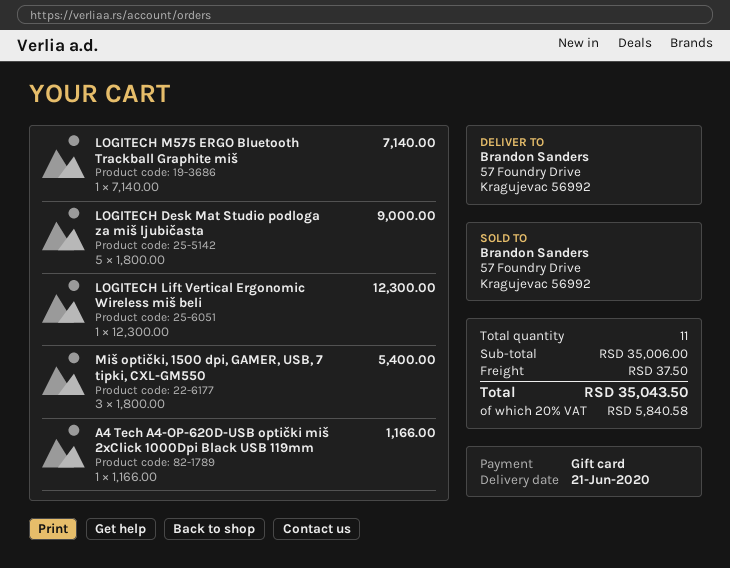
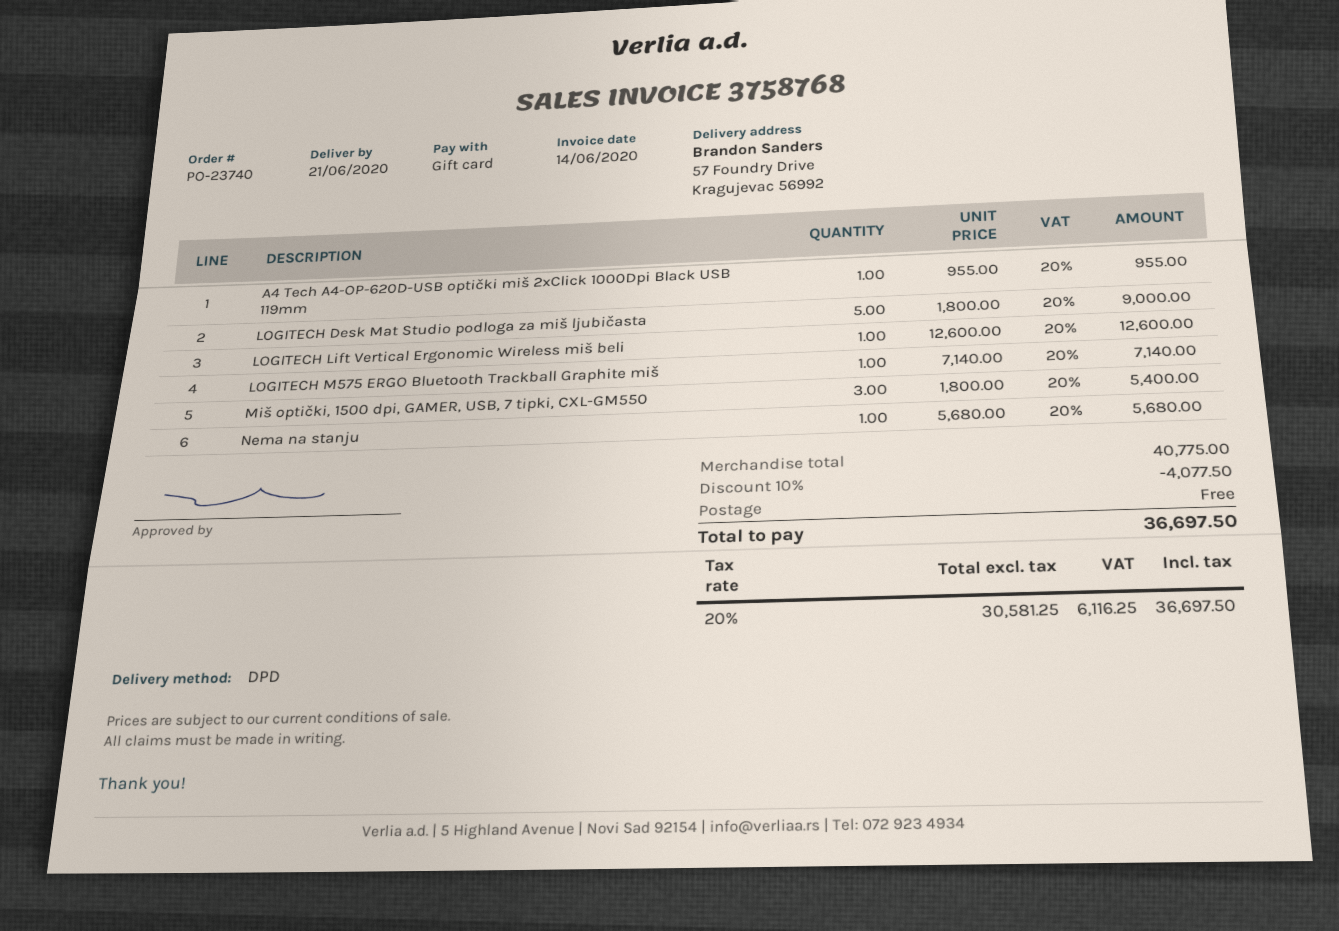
LOGITECH Lift Vertical Ergonomic Wireless miš beli: 1 x 12300.00 = 12300.00 -> 1 x 12600.00 = 12600.00
A4 Tech A4-OP-620D-USB optički miš 2xClick 1000Dpi Black USB 119mm: 1 x 1166.00 = 1166.00 -> 1 x 955.00 = 955.00
Nema na stanju: none -> 1 x 5680.00 = 5680.00
subtotal: 35006.00 -> 40775.00
discount: none -> 10% = 4077.50
shipping: 37.50 -> 0.00
tax: 20% = 5840.58 -> 20% = 6116.25
total: 35043.50 -> 36697.50

